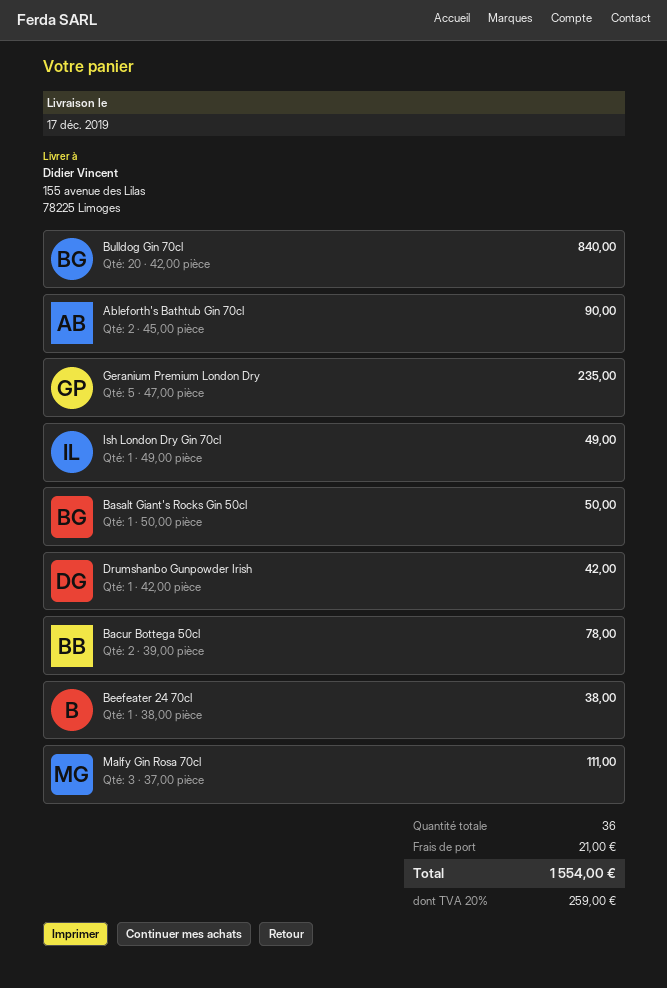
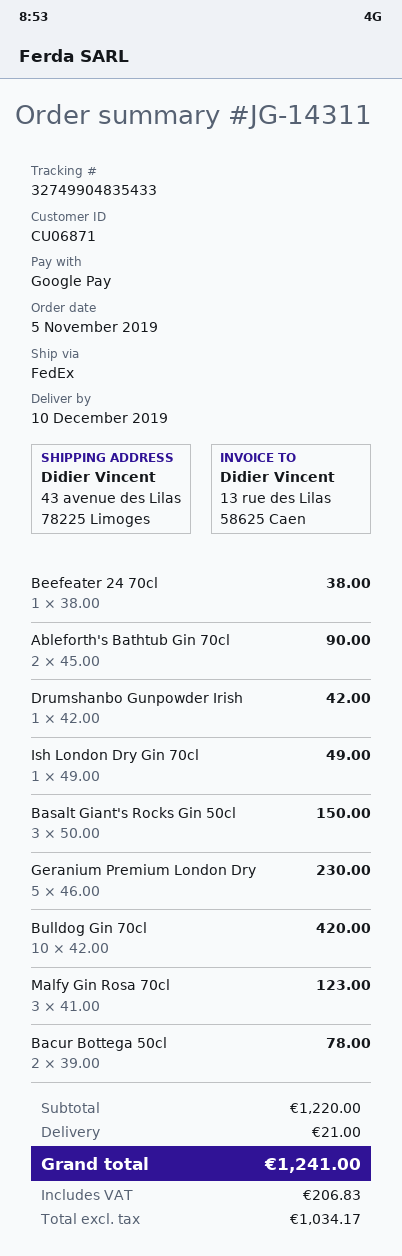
delivery date: 2019-12-17 -> 2019-12-10
ship to: 155 avenue des Lilas, 78225 Limoges -> 43 avenue des Lilas, 78225 Limoges
Bulldog Gin 70cl: 20 x 42.00 = 840.00 -> 10 x 42.00 = 420.00
Geranium Premium London Dry: 5 x 47.00 = 235.00 -> 5 x 46.00 = 230.00
Basalt Giant's Rocks Gin 50cl: 1 x 50.00 = 50.00 -> 3 x 50.00 = 150.00
Malfy Gin Rosa 70cl: 3 x 37.00 = 111.00 -> 3 x 41.00 = 123.00
tax: 259.00 -> 206.83
total: 1554.00 -> 1241.00

